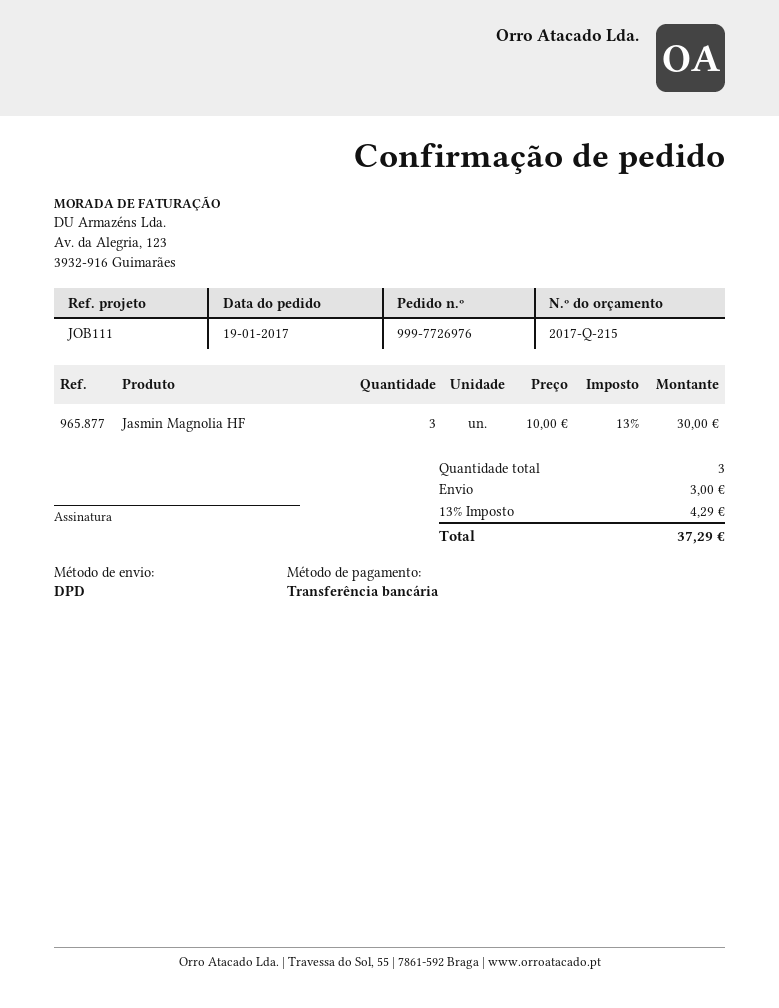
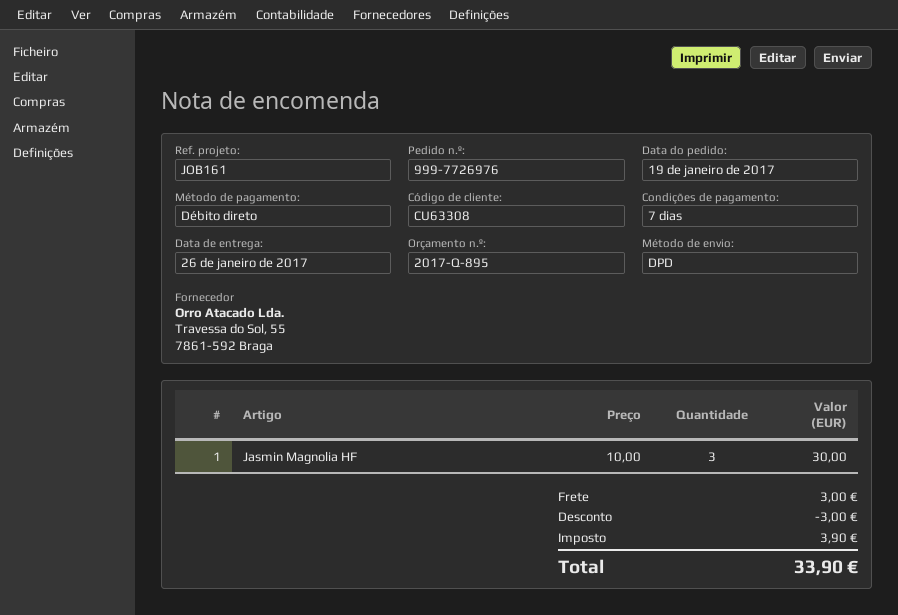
quote number: 2017-Q-215 -> 2017-Q-895
reference: JOB111 -> JOB161
payment method: bank transfer -> direct debit
discount: none -> 3.00
tax: 4.29 -> 3.90
total: 37.29 -> 33.90

